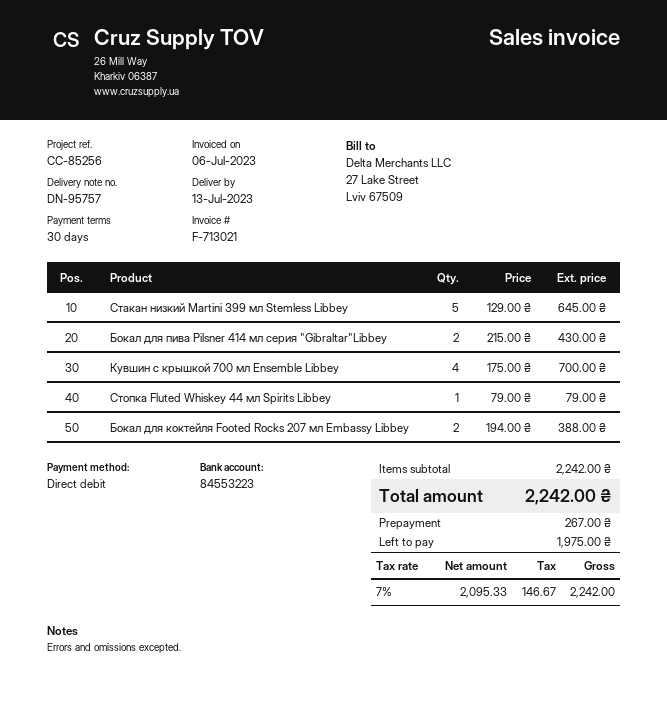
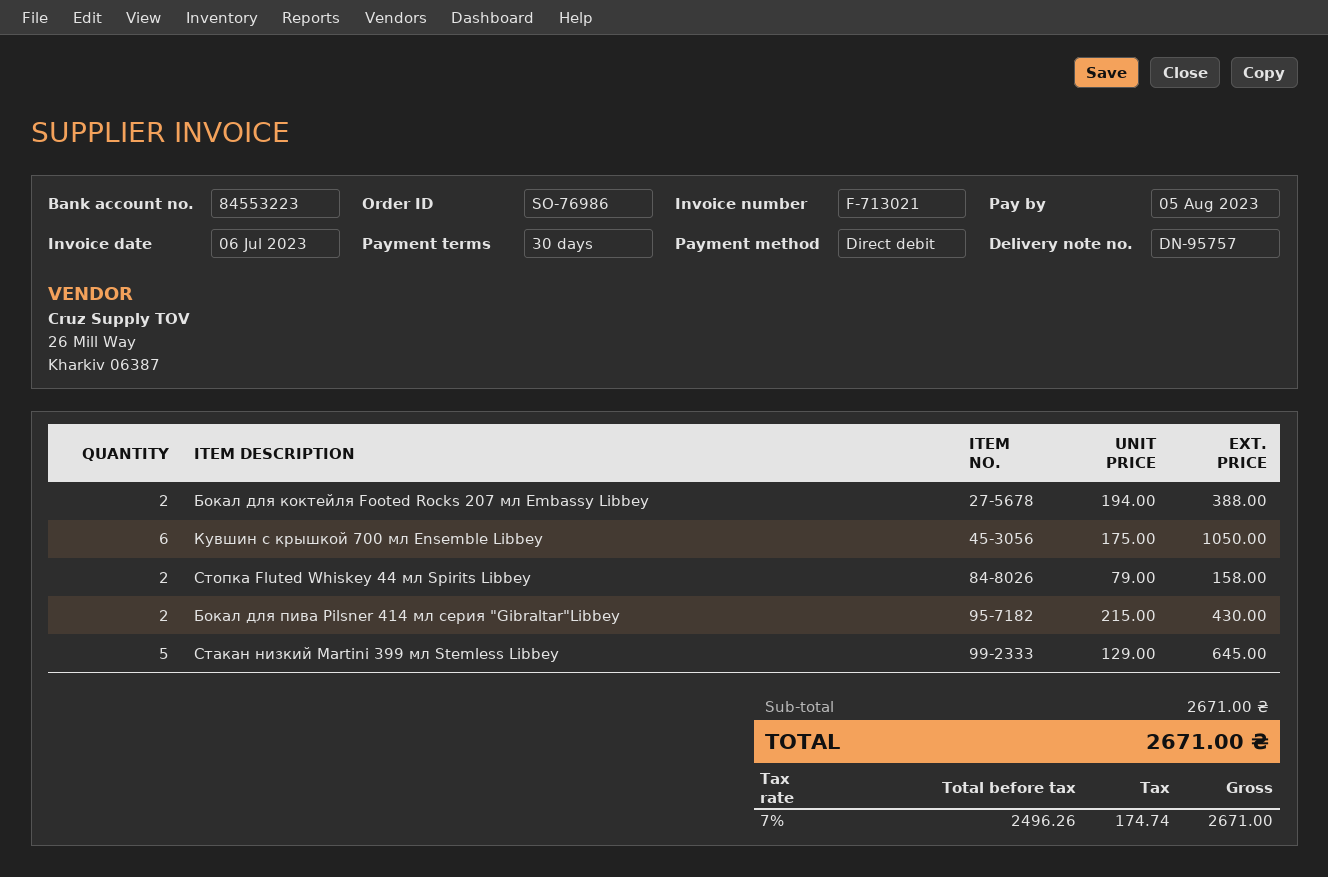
Кувшин с крышкой 700 мл Ensemble Libbey: 4 x 175.00 = 700.00 -> 6 x 175.00 = 1050.00
Стопка Fluted Whiskey 44 мл Spirits Libbey: 1 x 79.00 = 79.00 -> 2 x 79.00 = 158.00
subtotal: 2242.00 -> 2671.00
net: 2095.33 -> 2496.26
tax: 7% = 146.67 -> 7% = 174.74
total: 2242.00 -> 2671.00

